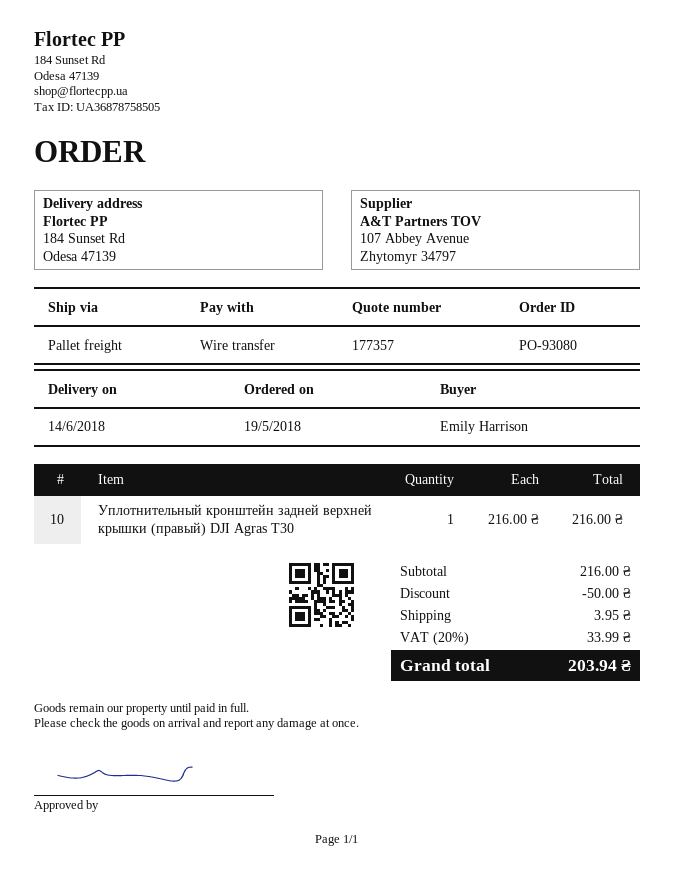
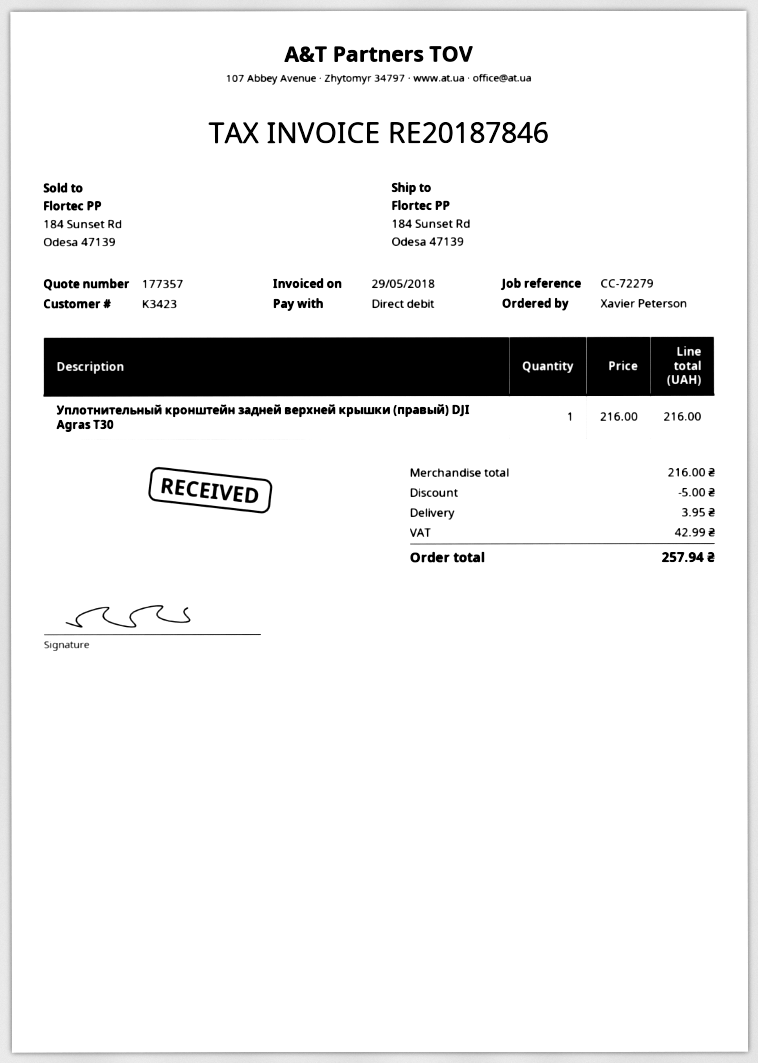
ordered by: Emily Harrison -> Xavier Peterson
payment method: bank transfer -> direct debit
discount: 50.00 -> 5.00
tax: 33.99 -> 42.99
total: 203.94 -> 257.94

